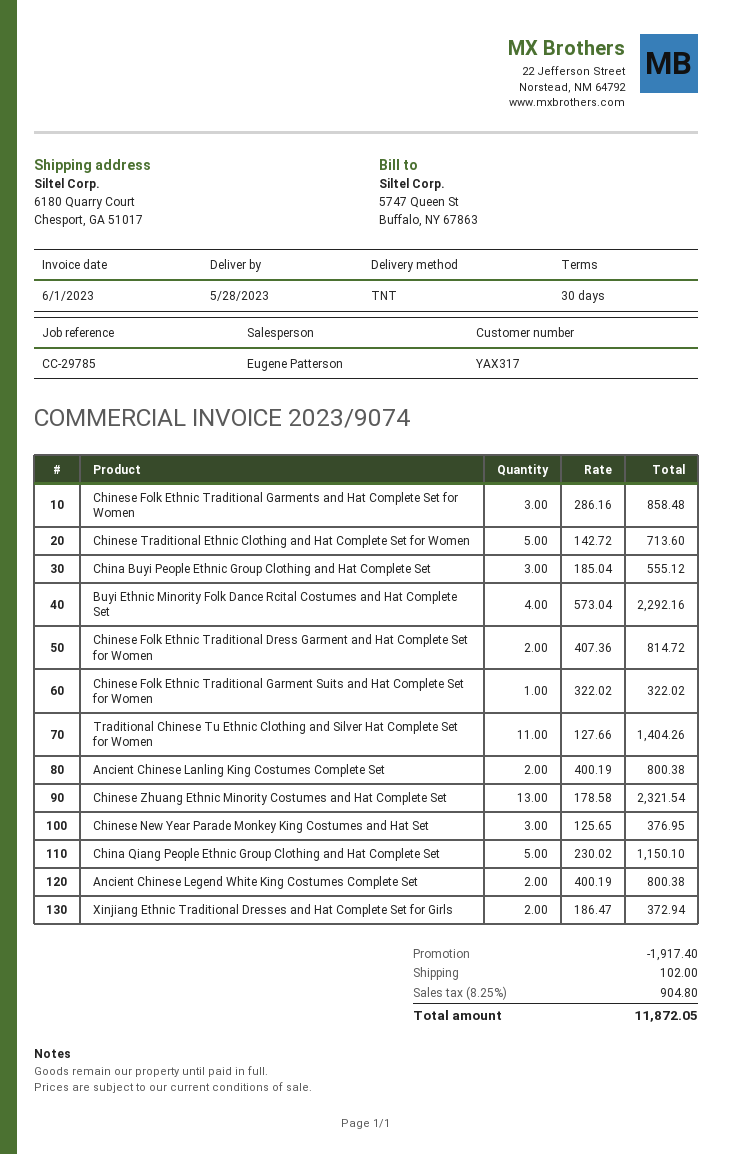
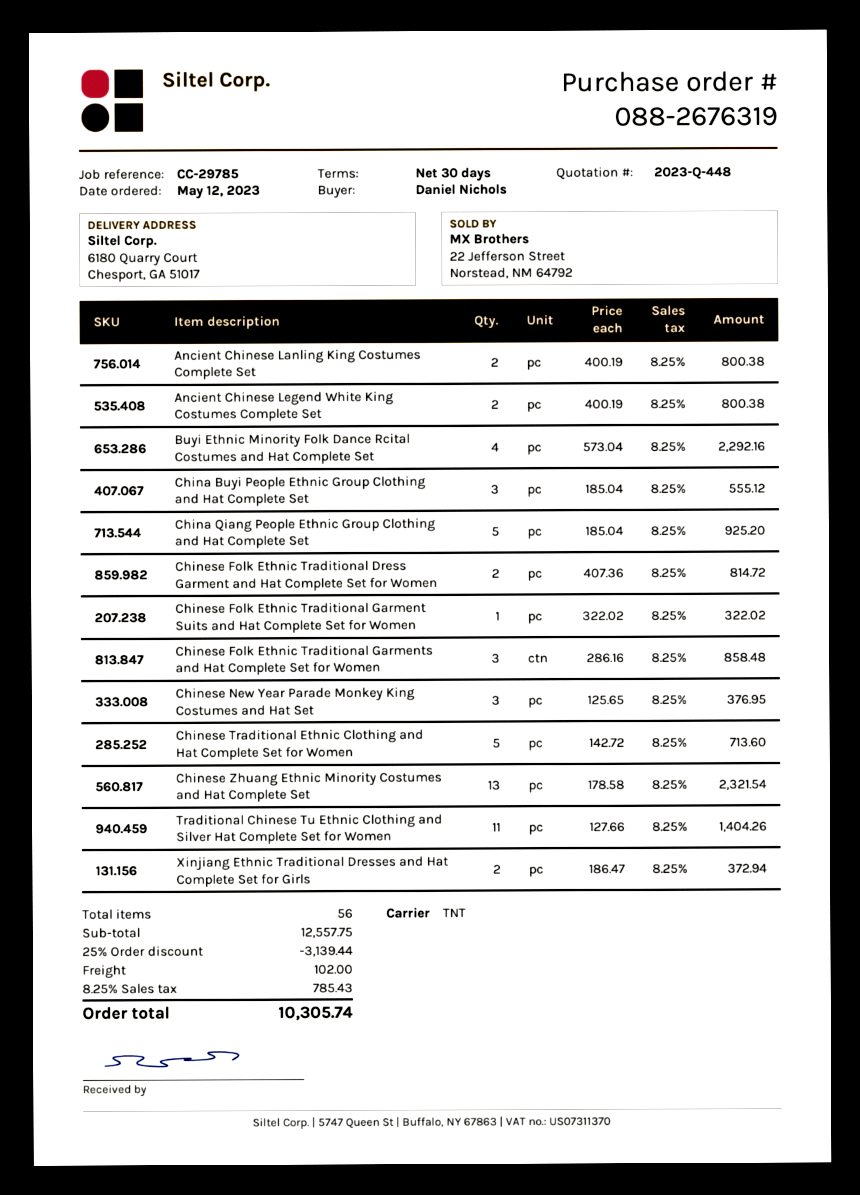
China Qiang People Ethnic Group Clothing and Hat Complete Set: 5 x 230.02 = 1150.10 -> 5 x 185.04 = 925.20
discount: 1917.40 -> 3139.44
tax: 8.25% = 904.80 -> 8.25% = 785.43
total: 11872.05 -> 10305.74

